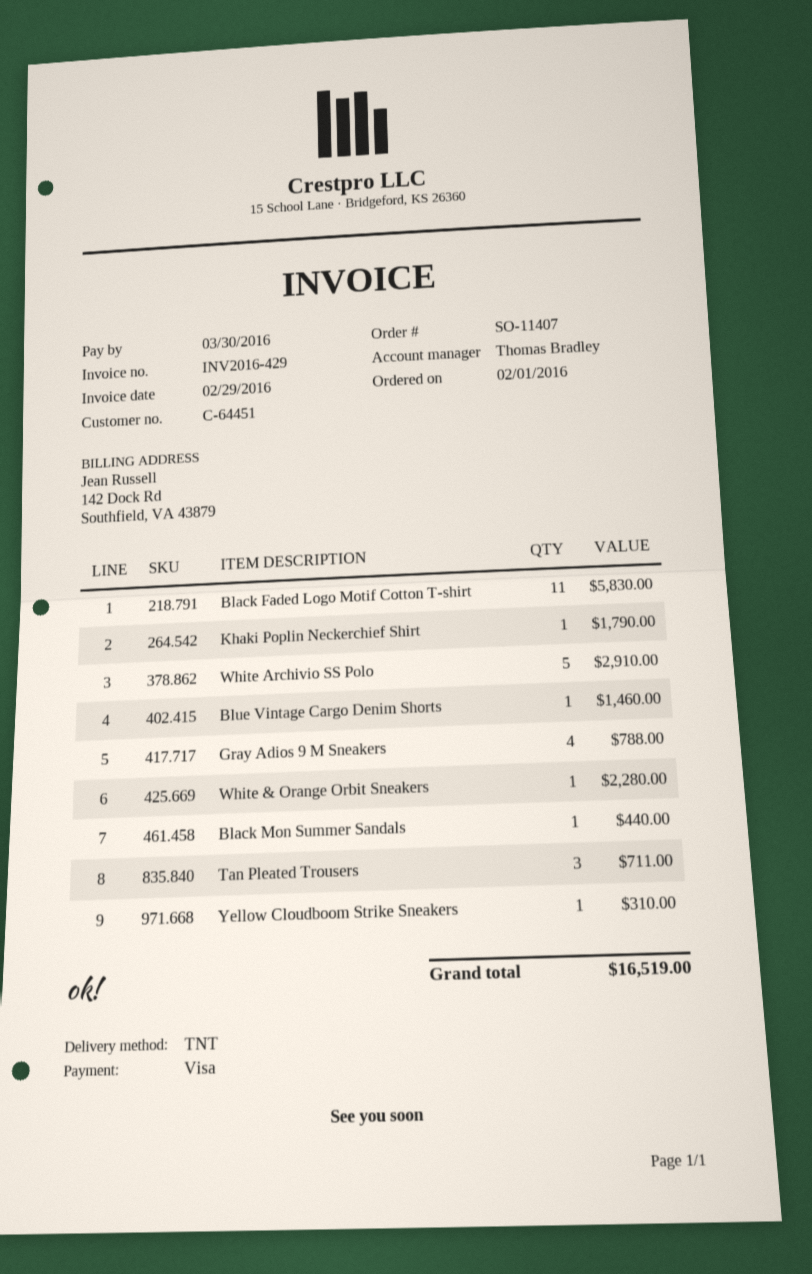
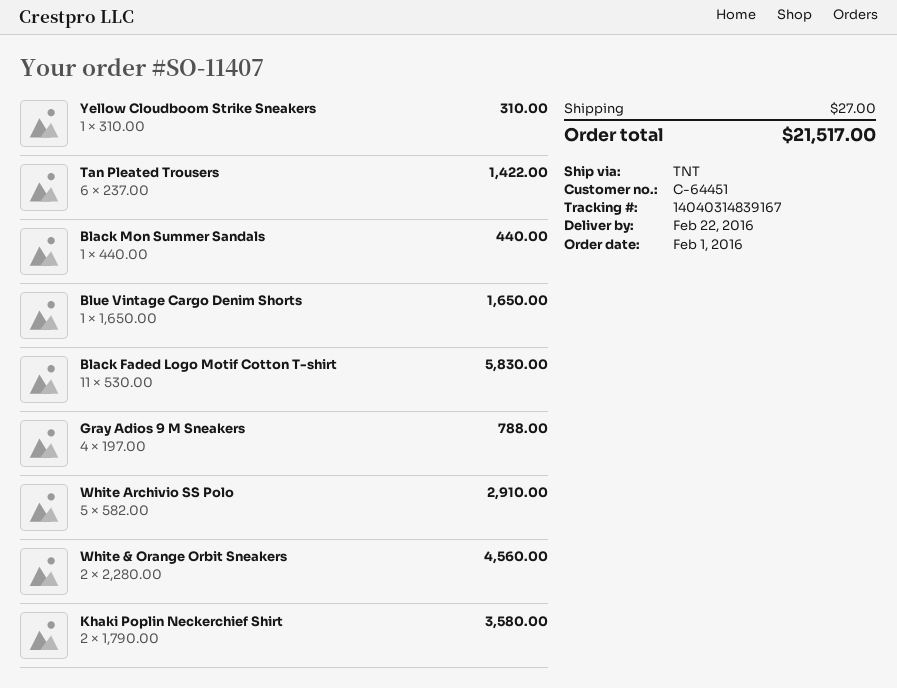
Khaki Poplin Neckerchief Shirt: 1 for 1790.00 -> 2 for 3580.00
Blue Vintage Cargo Denim Shorts: 1 for 1460.00 -> 1 for 1650.00
White & Orange Orbit Sneakers: 1 for 2280.00 -> 2 for 4560.00
Tan Pleated Trousers: 3 for 711.00 -> 6 for 1422.00
shipping: none -> 27.00
total: 16519.00 -> 21517.00

